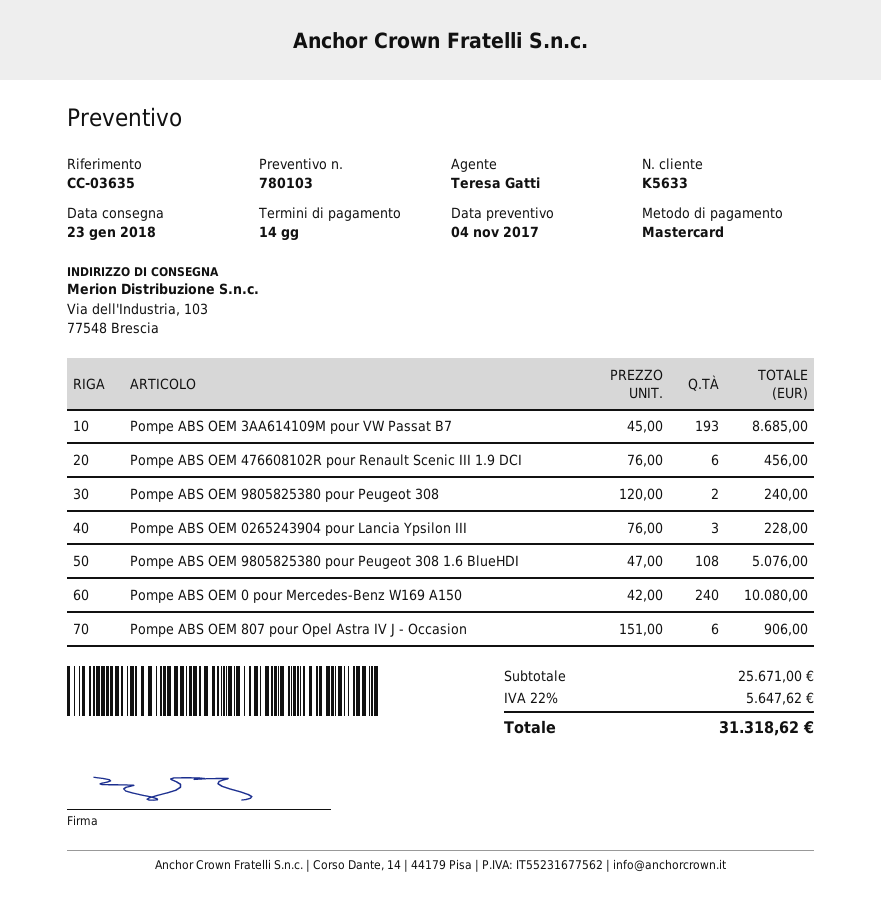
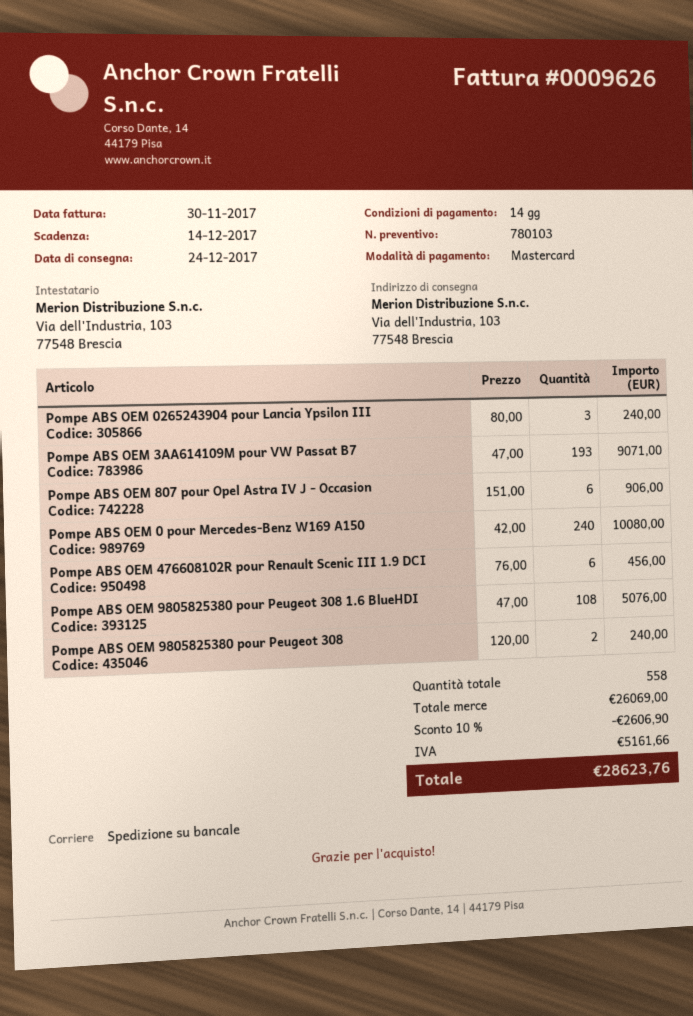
delivery date: 2018-01-23 -> 2017-12-24
Pompe ABS OEM 3AA614109M pour VW Passat B7: 193 x 45.00 = 8685.00 -> 193 x 47.00 = 9071.00
Pompe ABS OEM 0265243904 pour Lancia Ypsilon III: 3 x 76.00 = 228.00 -> 3 x 80.00 = 240.00
subtotal: 25671.00 -> 26069.00
discount: none -> 10% = 2606.90
tax: 5647.62 -> 5161.66
total: 31318.62 -> 28623.76

